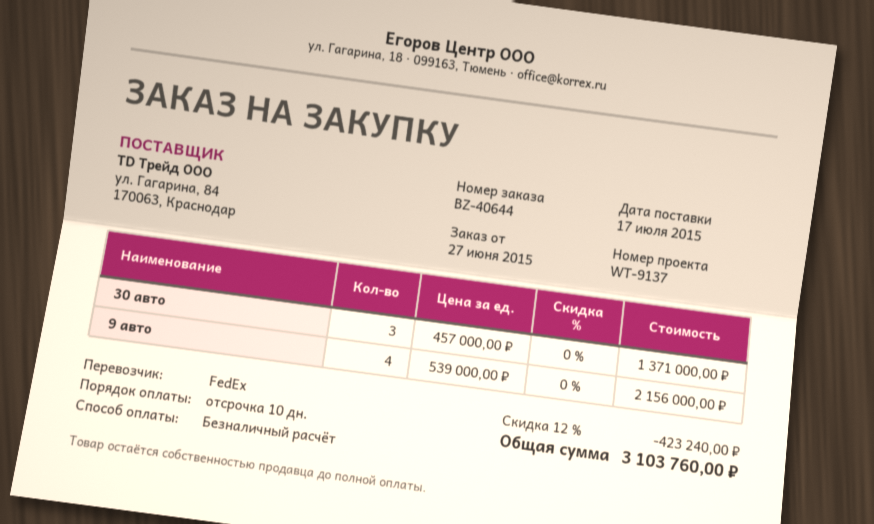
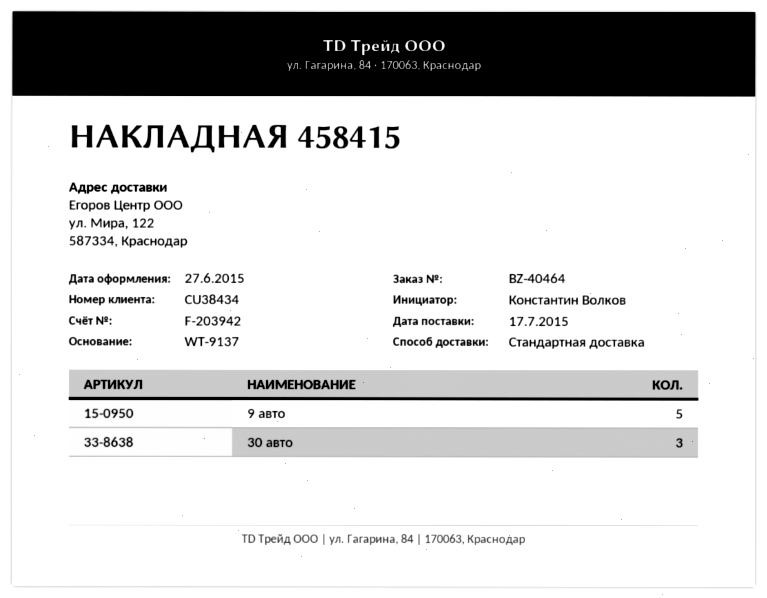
order number: BZ-40644 -> BZ-40464
shipping method: FedEx -> standard
9 авто: 4 -> 5

